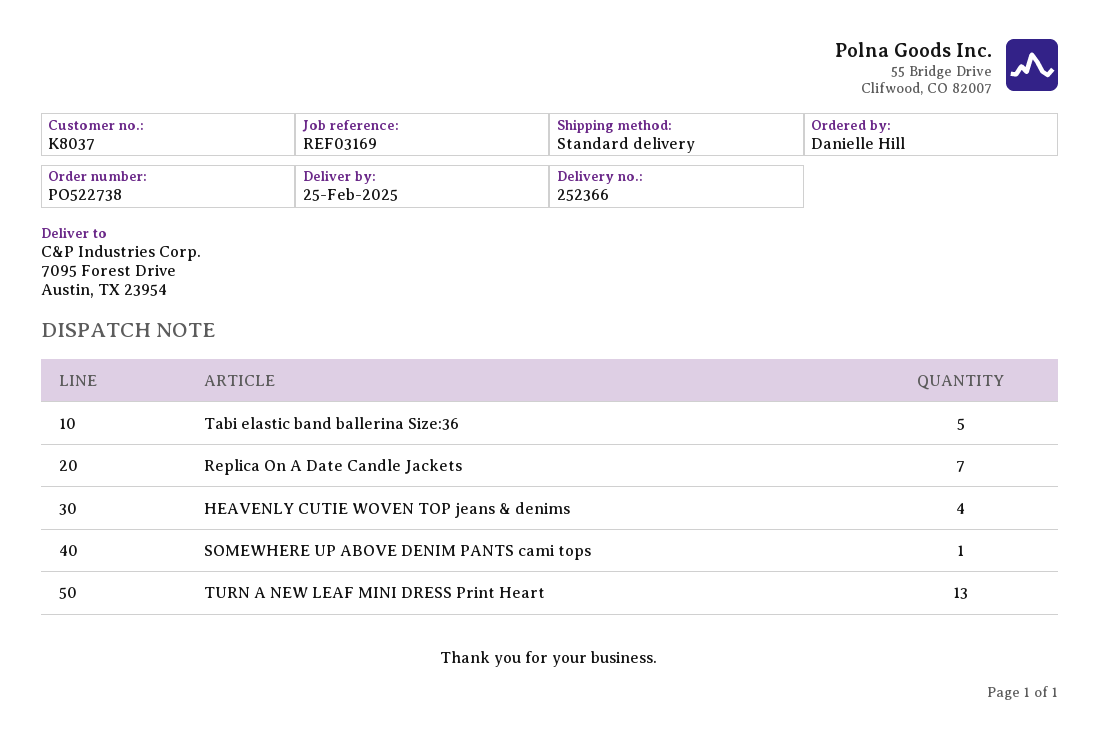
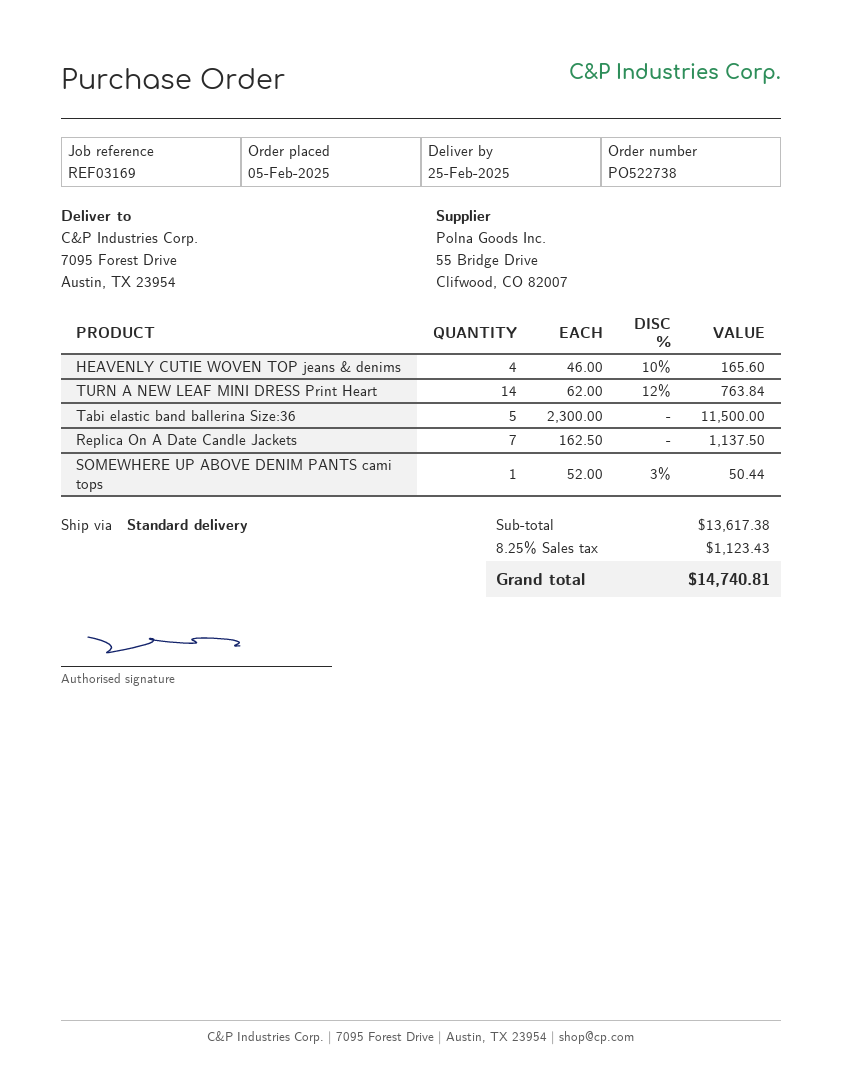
TURN A NEW LEAF MINI DRESS Print Heart: 13 -> 14

